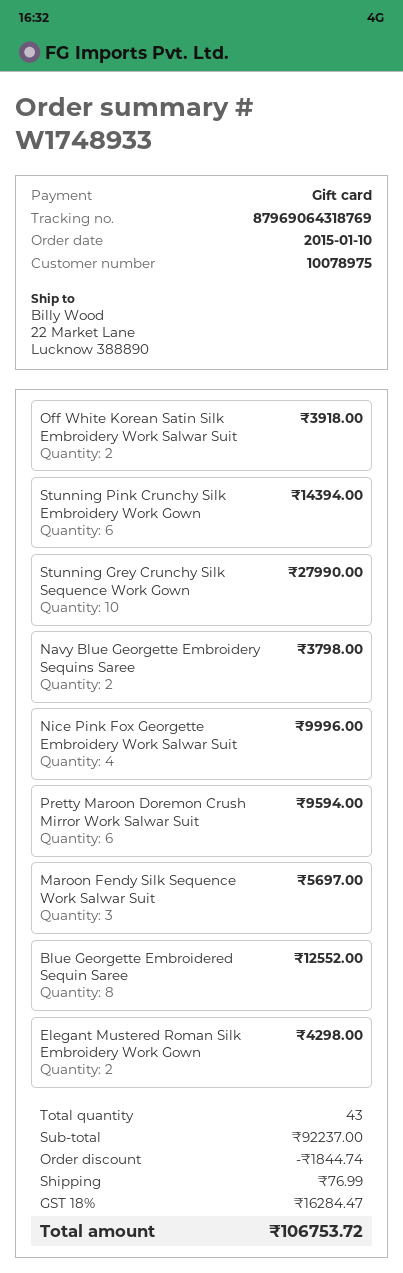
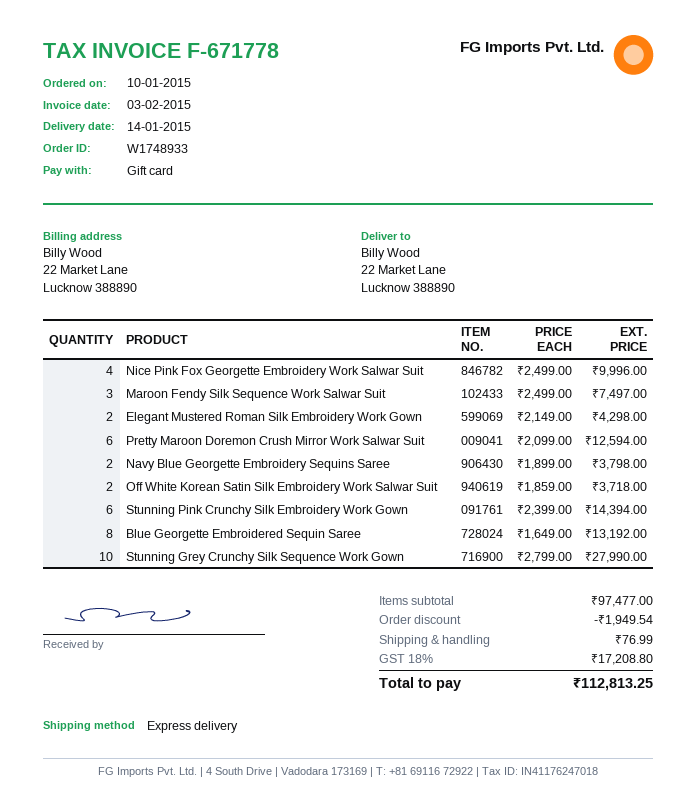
Off White Korean Satin Silk Embroidery Work Salwar Suit: 2 for 3918.00 -> 2 for 3718.00
Pretty Maroon Doremon Crush Mirror Work Salwar Suit: 6 for 9594.00 -> 6 for 12594.00
Maroon Fendy Silk Sequence Work Salwar Suit: 3 for 5697.00 -> 3 for 7497.00
Blue Georgette Embroidered Sequin Saree: 8 for 12552.00 -> 8 for 13192.00
subtotal: 92237.00 -> 97477.00
discount: 1844.74 -> 1949.54
tax: 18% = 16284.47 -> 18% = 17208.80
total: 106753.72 -> 112813.25

